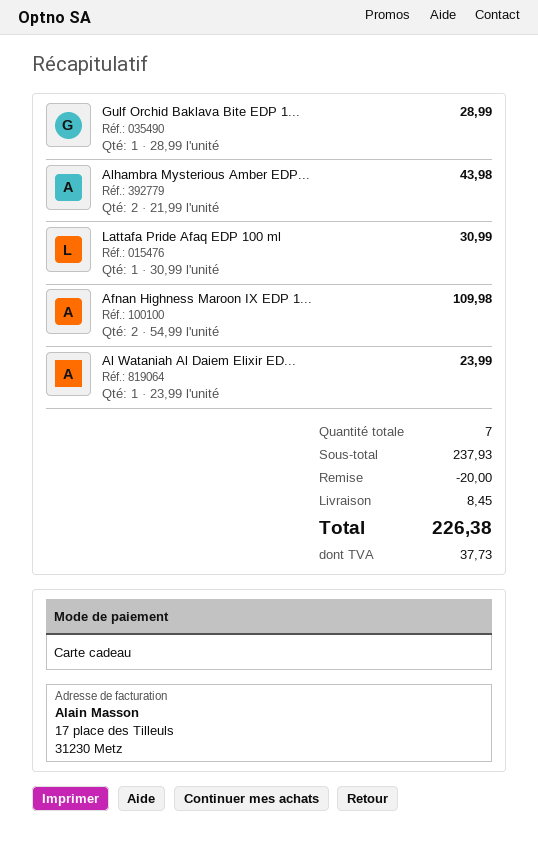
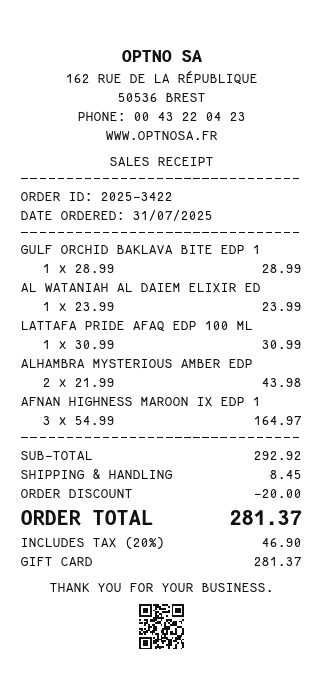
Afnan Highness Maroon IX EDP 1...: 2 x 54.99 = 109.98 -> 3 x 54.99 = 164.97
subtotal: 237.93 -> 292.92
tax: 37.73 -> 46.90
total: 226.38 -> 281.37

